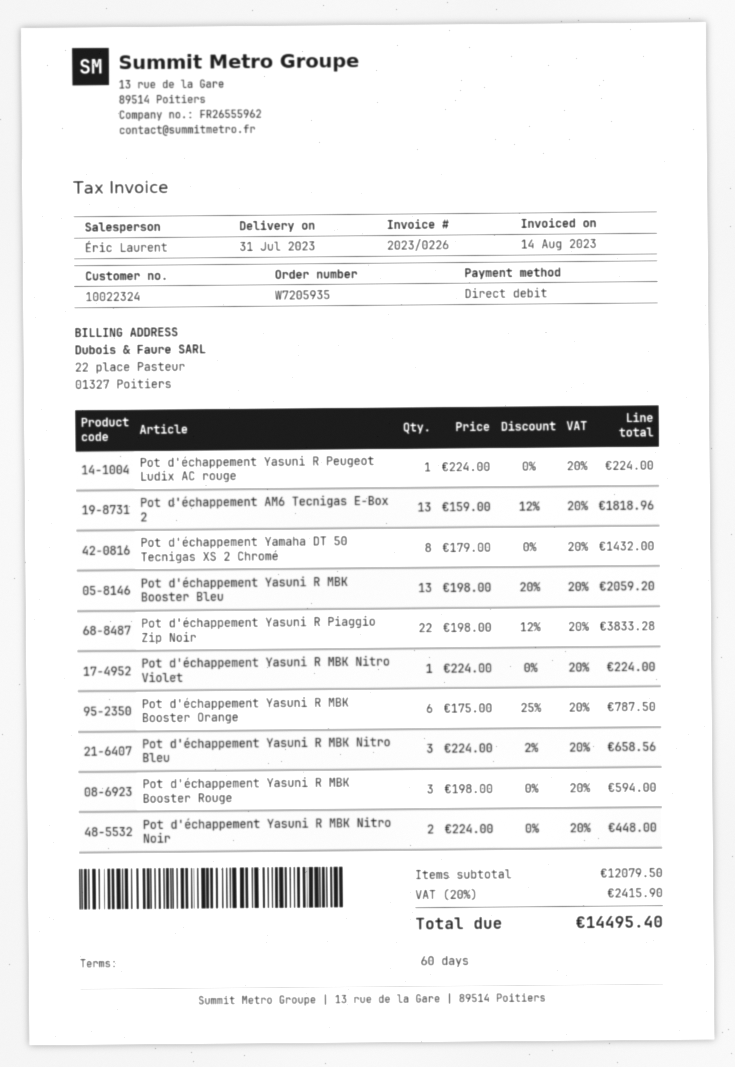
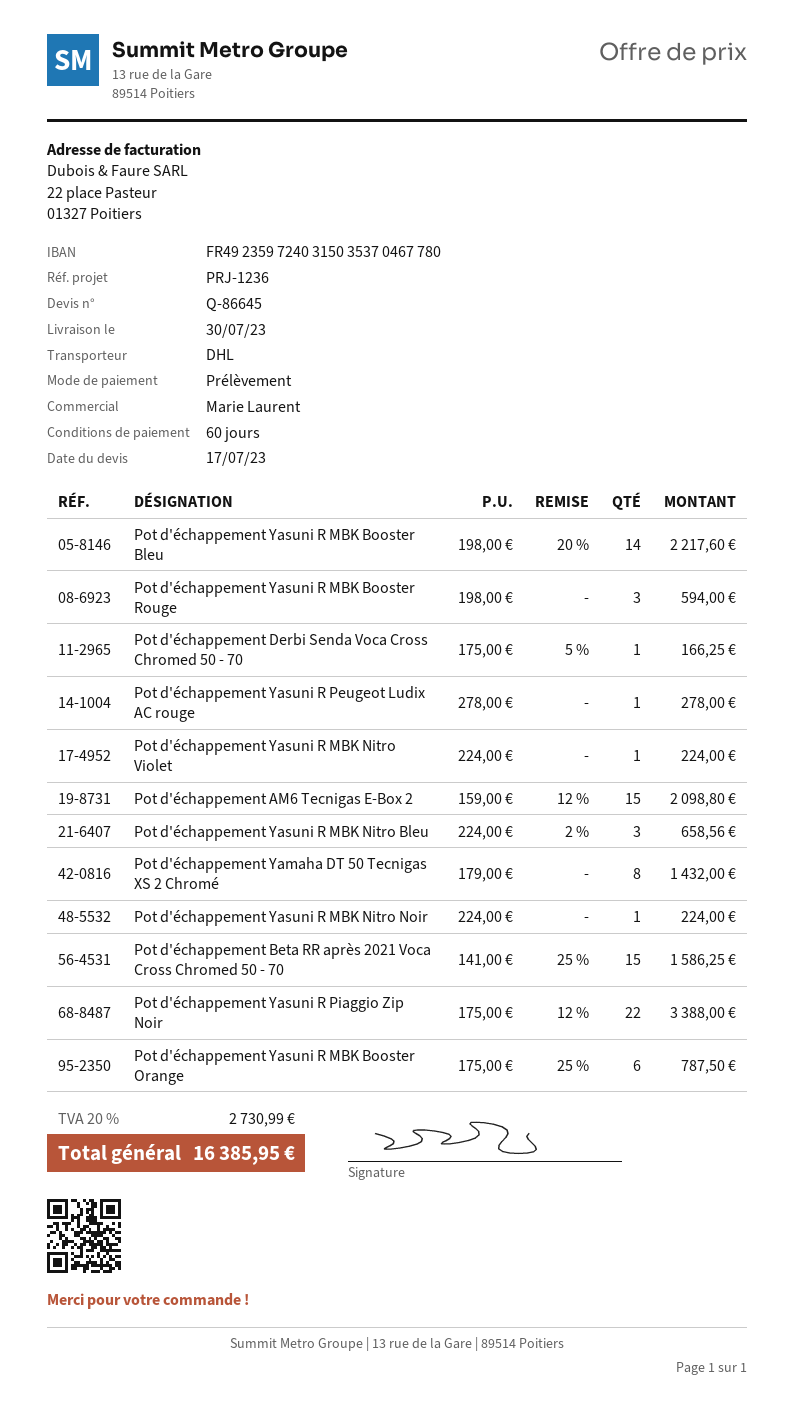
delivery date: 2023-07-31 -> 2023-07-30
sales rep: Éric Laurent -> Marie Laurent
Pot d'échappement Yasuni R Peugeot Ludix AC rouge: 1 x 224.00 = 224.00 -> 1 x 278.00 = 278.00
Pot d'échappement AM6 Tecnigas E-Box 2: 13 x 159.00 - 12% = 1818.96 -> 15 x 159.00 - 12% = 2098.80
Pot d'échappement Yasuni R MBK Booster Bleu: 13 x 198.00 - 20% = 2059.20 -> 14 x 198.00 - 20% = 2217.60
Pot d'échappement Yasuni R Piaggio Zip Noir: 22 x 198.00 - 12% = 3833.28 -> 22 x 175.00 - 12% = 3388.00
Pot d'échappement Yasuni R MBK Nitro Noir: 2 x 224.00 = 448.00 -> 1 x 224.00 = 224.00
Pot d'échappement Derbi Senda Voca Cross Chromed 50 - 70: none -> 1 x 175.00 - 5% = 166.25
Pot d'échappement Beta RR après 2021 Voca Cross Chromed 50 - 70: none -> 15 x 141.00 - 25% = 1586.25
tax: 20% = 2415.90 -> 20% = 2730.99
total: 14495.40 -> 16385.95

